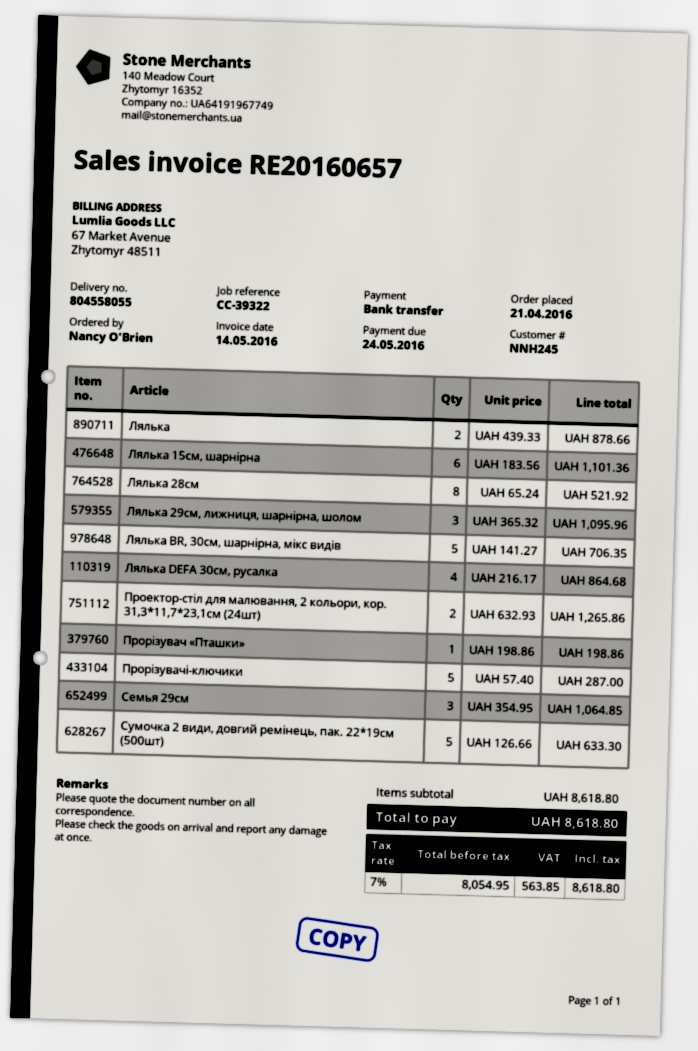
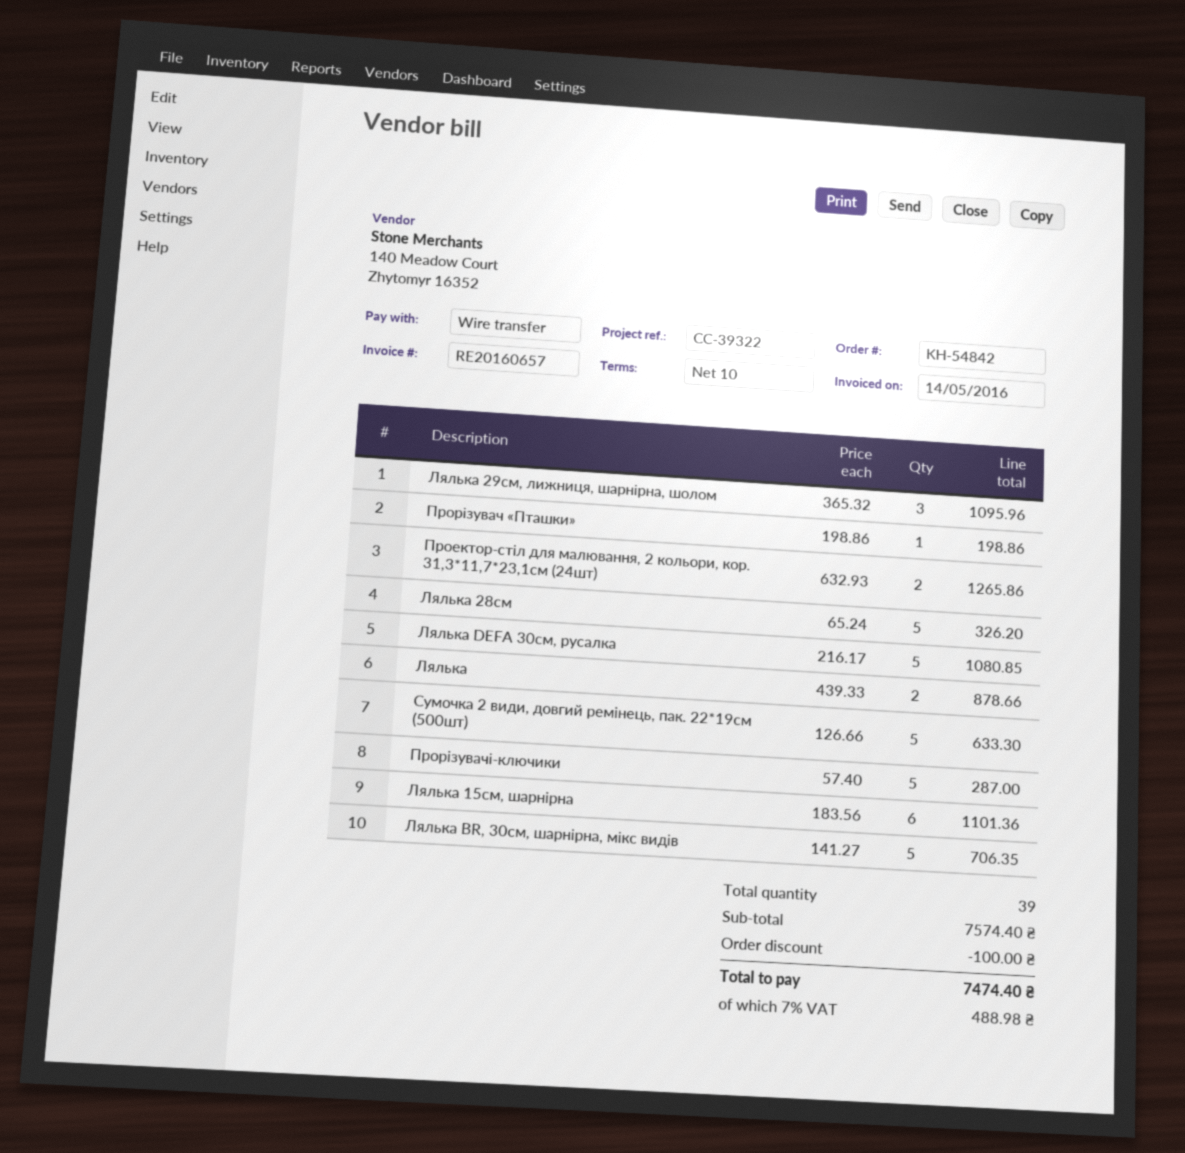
Лялька 28см: 8 x 65.24 = 521.92 -> 5 x 65.24 = 326.20
Лялька DEFA 30см, русалка: 4 x 216.17 = 864.68 -> 5 x 216.17 = 1080.85
Семья 29см: 3 x 354.95 = 1064.85 -> none
subtotal: 8618.80 -> 7574.40
discount: none -> 100.00
tax: 7% = 563.85 -> 7% = 488.98
total: 8618.80 -> 7474.40

